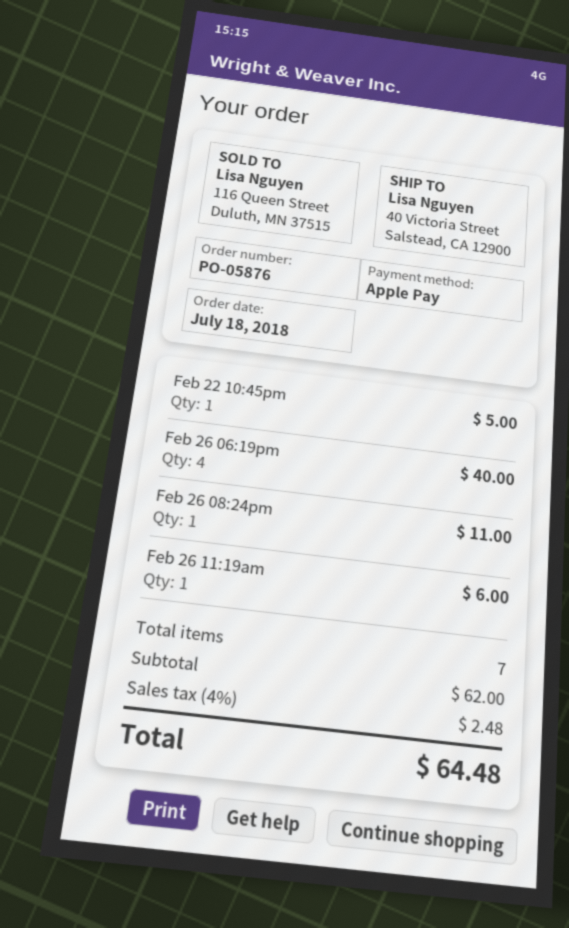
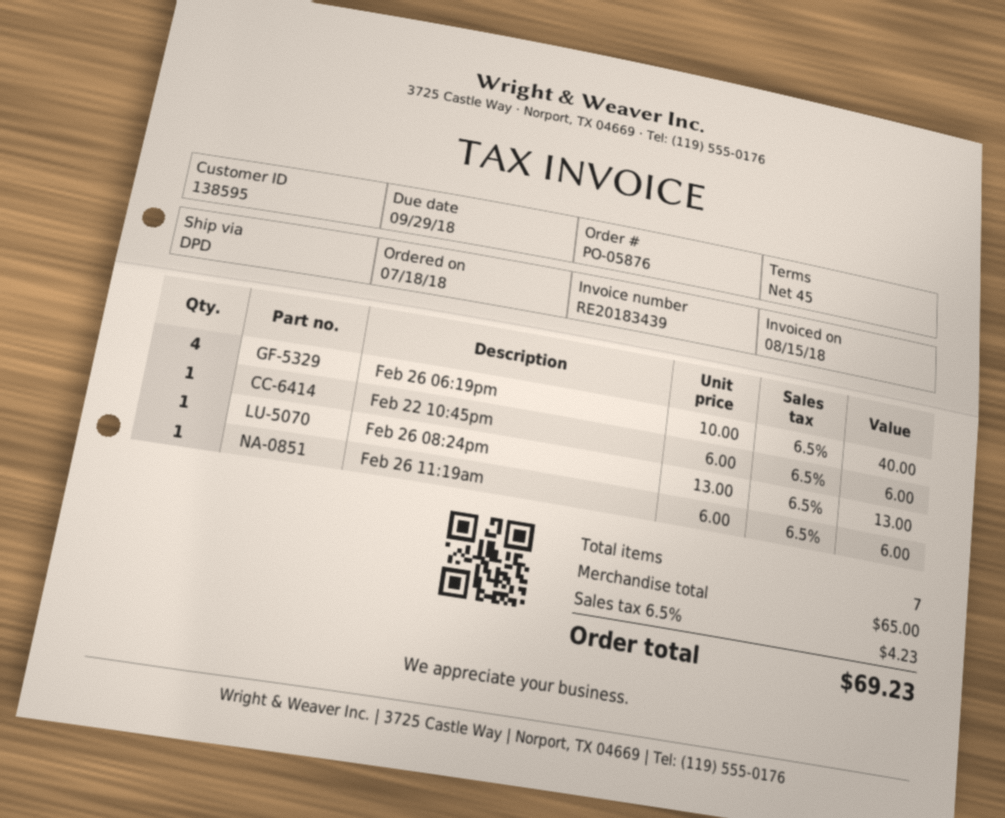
Feb 22 10:45pm: 1 for 5.00 -> 1 for 6.00
Feb 26 08:24pm: 1 for 11.00 -> 1 for 13.00
subtotal: 62.00 -> 65.00
tax: 4% = 2.48 -> 6.5% = 4.23
total: 64.48 -> 69.23

